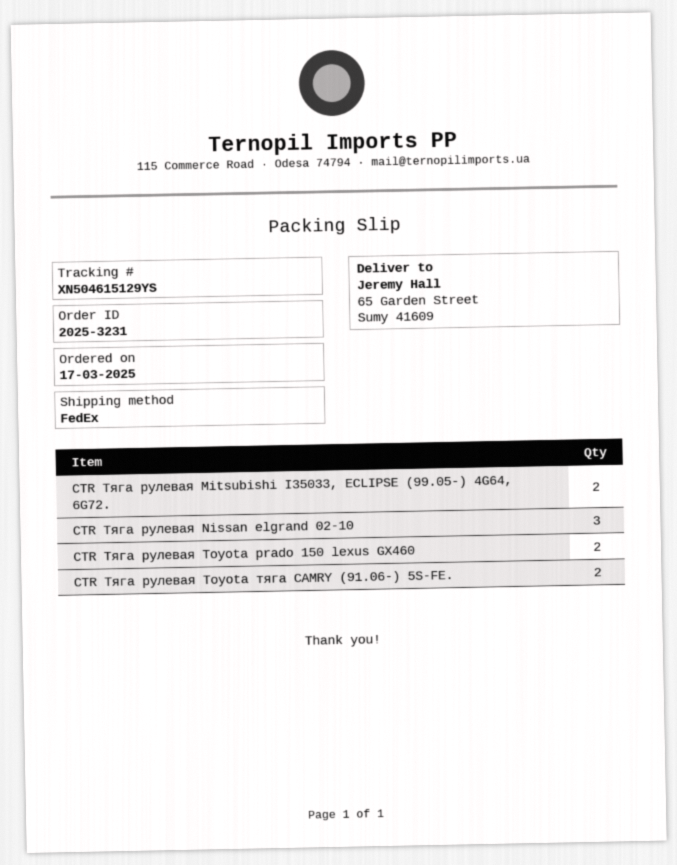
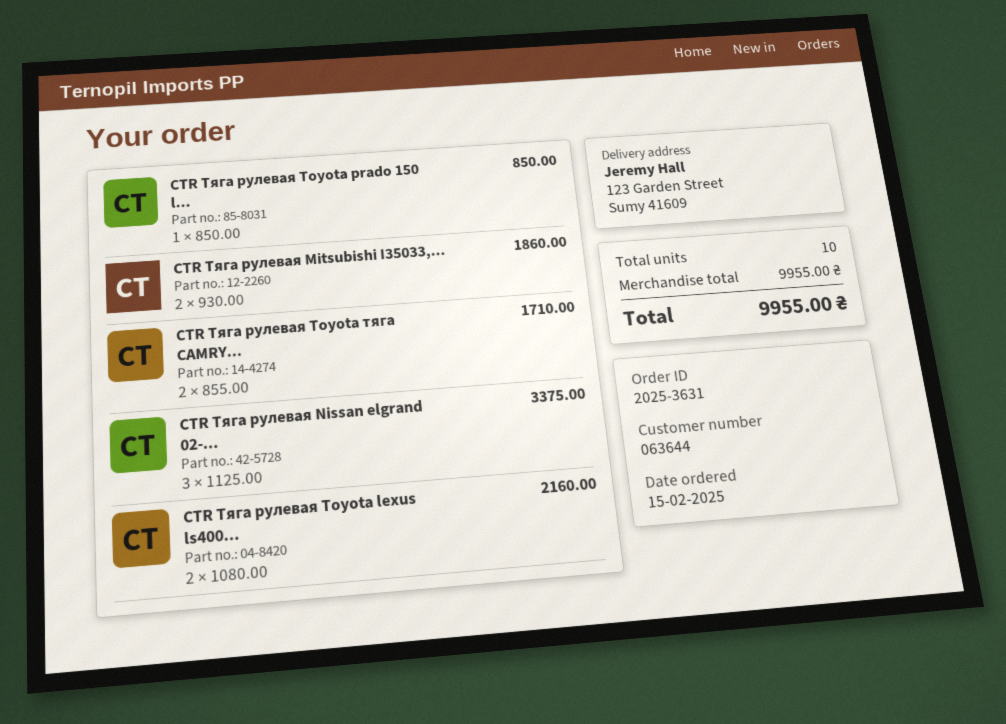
order number: 2025-3231 -> 2025-3631
order date: 2025-03-17 -> 2025-02-15
ship to: 65 Garden Street, Sumy 41609 -> 123 Garden Street, Sumy 41609
CTR Тяга рулевая Toyota prado 150 lexus GX460: 2 -> 1
CTR Тяга рулевая Toyota lexus ls400...: none -> 2

